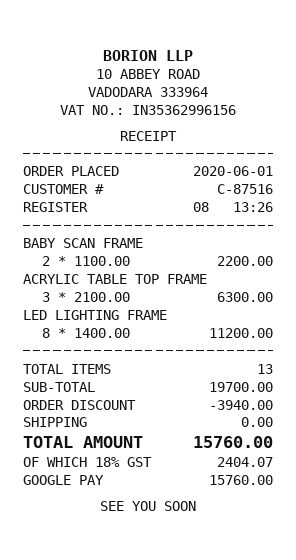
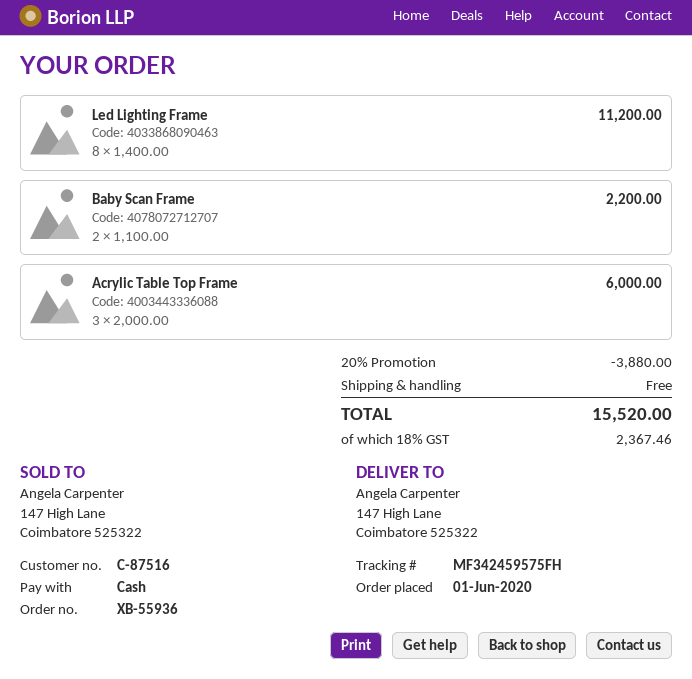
payment method: Google Pay -> cash
ACRYLIC TABLE TOP FRAME: 3 x 2100.00 = 6300.00 -> 3 x 2000.00 = 6000.00
discount: 3940.00 -> 3880.00
tax: 18% = 2404.07 -> 18% = 2367.46
total: 15760.00 -> 15520.00

